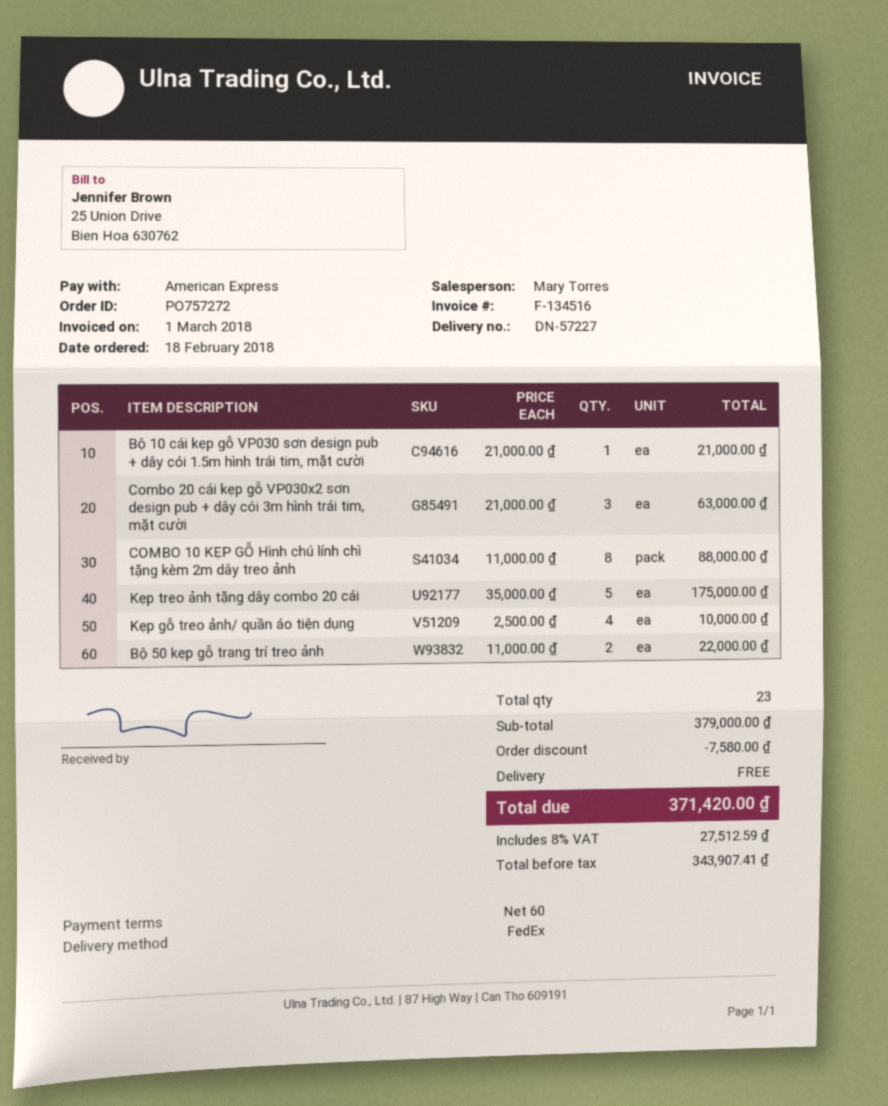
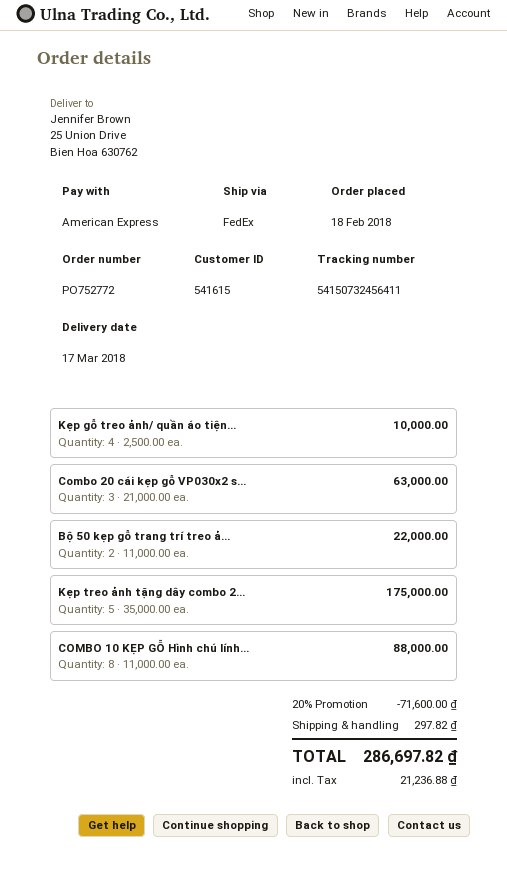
order number: PO757272 -> PO752772
Bộ 10 cái kẹp gỗ VP030 sơn design pub + dây cói 1.5m hình trái tim, mặt cười: 1 x 21000.00 = 21000.00 -> none
discount: 7580.00 -> 71600.00
shipping: 0.00 -> 297.82
tax: 27512.59 -> 21236.88
total: 371420.00 -> 286697.82

